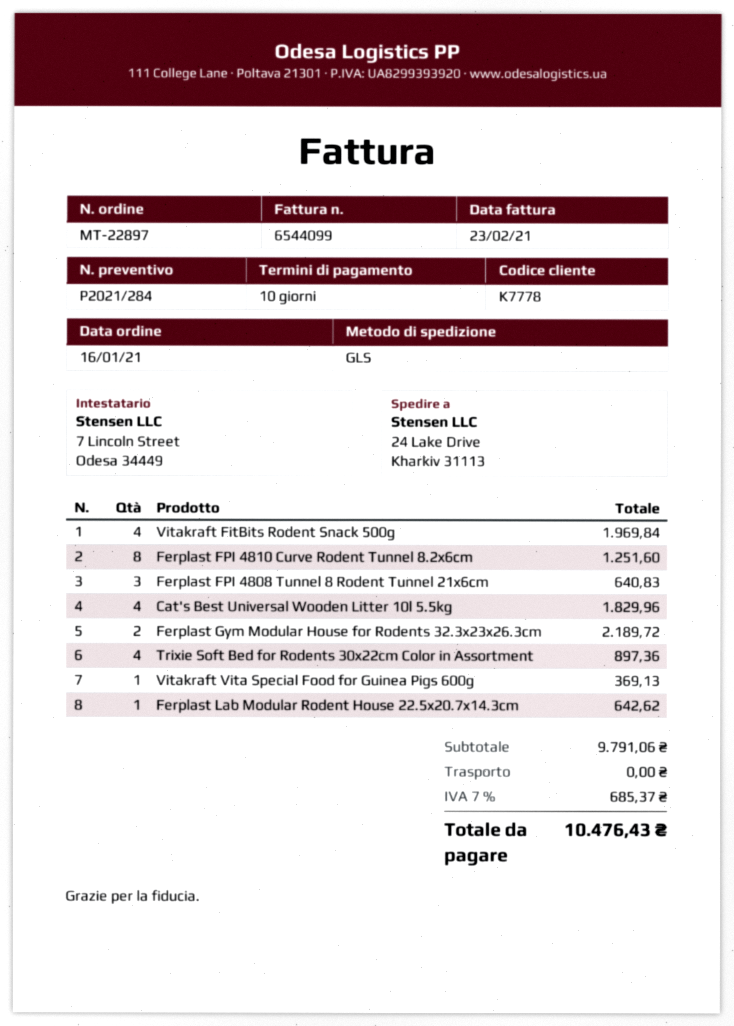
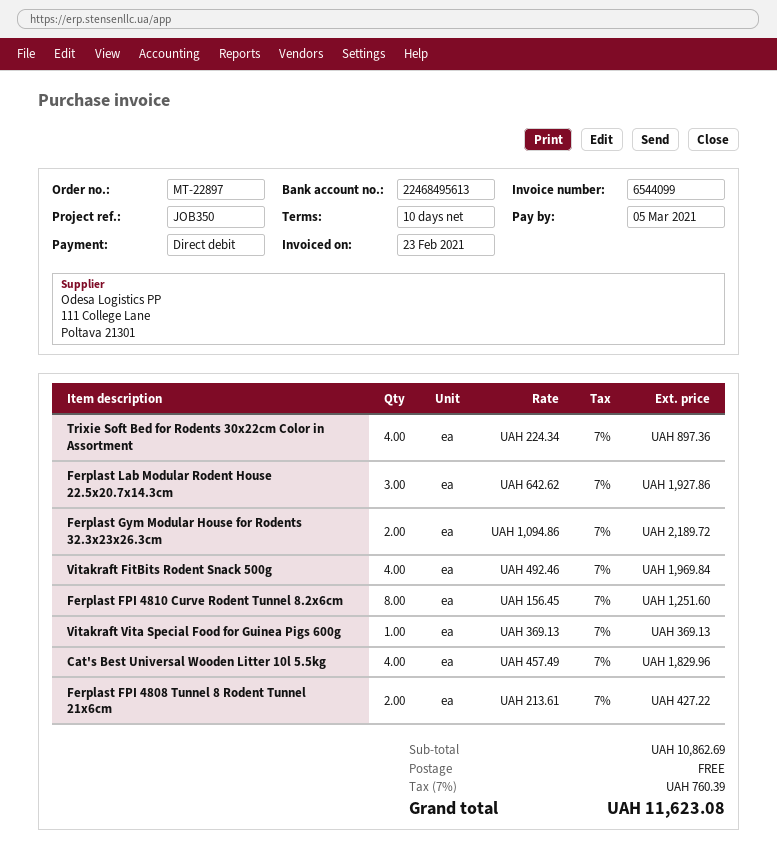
Ferplast FPI 4808 Tunnel 8 Rodent Tunnel 21x6cm: 3 for 640.83 -> 2 for 427.22
Ferplast Lab Modular Rodent House 22.5x20.7x14.3cm: 1 for 642.62 -> 3 for 1927.86
subtotal: 9791.06 -> 10862.69
tax: 7% = 685.37 -> 7% = 760.39
total: 10476.43 -> 11623.08

